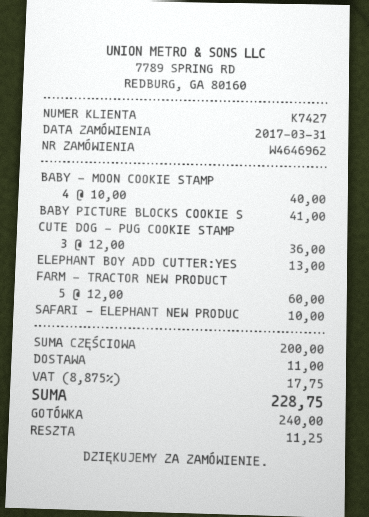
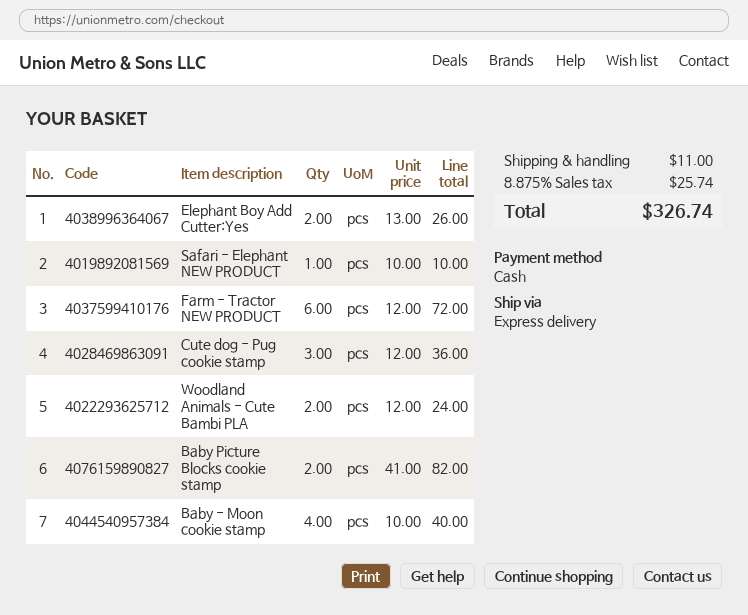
BABY PICTURE BLOCKS COOKIE S: 1 x 41.00 = 41.00 -> 2 x 41.00 = 82.00
ELEPHANT BOY ADD CUTTER:YES: 1 x 13.00 = 13.00 -> 2 x 13.00 = 26.00
FARM - TRACTOR NEW PRODUCT: 5 x 12.00 = 60.00 -> 6 x 12.00 = 72.00
Woodland Animals - Cute Bambi PLA: none -> 2 x 12.00 = 24.00
tax: 8.875% = 17.75 -> 8.875% = 25.74
total: 228.75 -> 326.74

